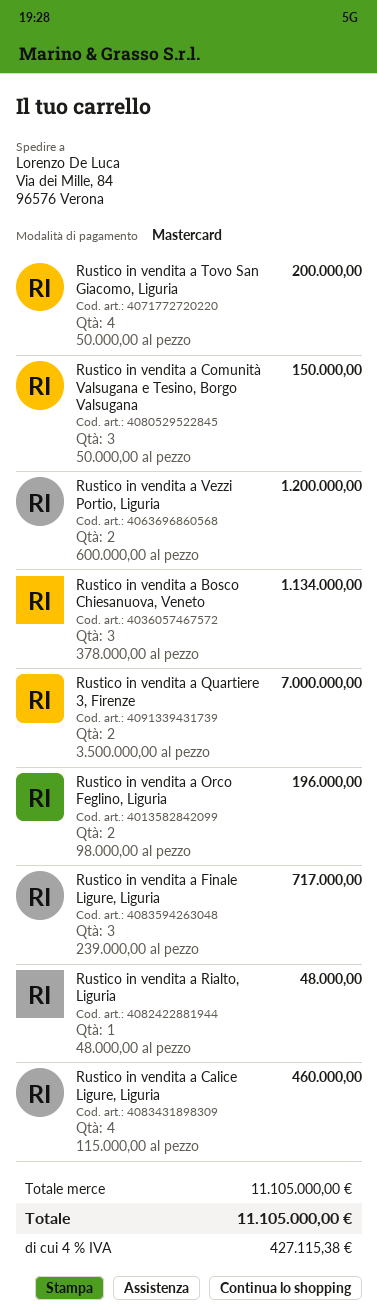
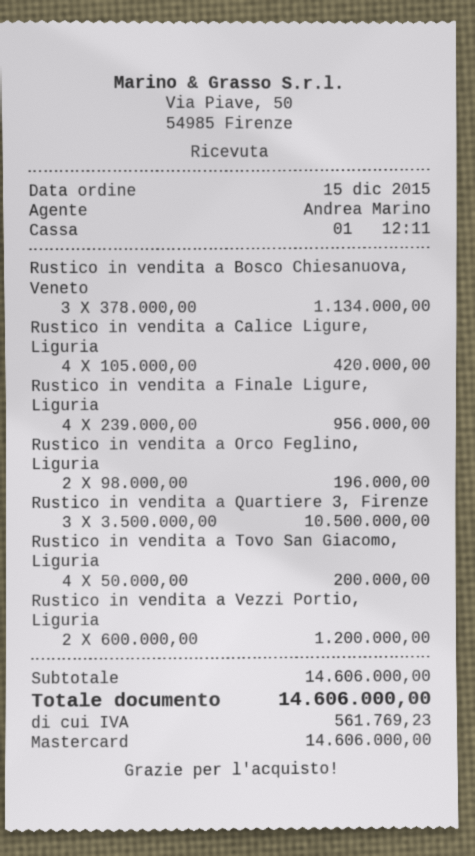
Rustico in vendita a Comunità Valsugana e Tesino, Borgo Valsugana: 3 x 50000.00 = 150000.00 -> none
Rustico in vendita a Quartiere 3, Firenze: 2 x 3500000.00 = 7000000.00 -> 3 x 3500000.00 = 10500000.00
Rustico in vendita a Finale Ligure, Liguria: 3 x 239000.00 = 717000.00 -> 4 x 239000.00 = 956000.00
Rustico in vendita a Rialto, Liguria: 1 x 48000.00 = 48000.00 -> none
Rustico in vendita a Calice Ligure, Liguria: 4 x 115000.00 = 460000.00 -> 4 x 105000.00 = 420000.00
subtotal: 11105000.00 -> 14606000.00
tax: 427115.38 -> 561769.23
total: 11105000.00 -> 14606000.00

